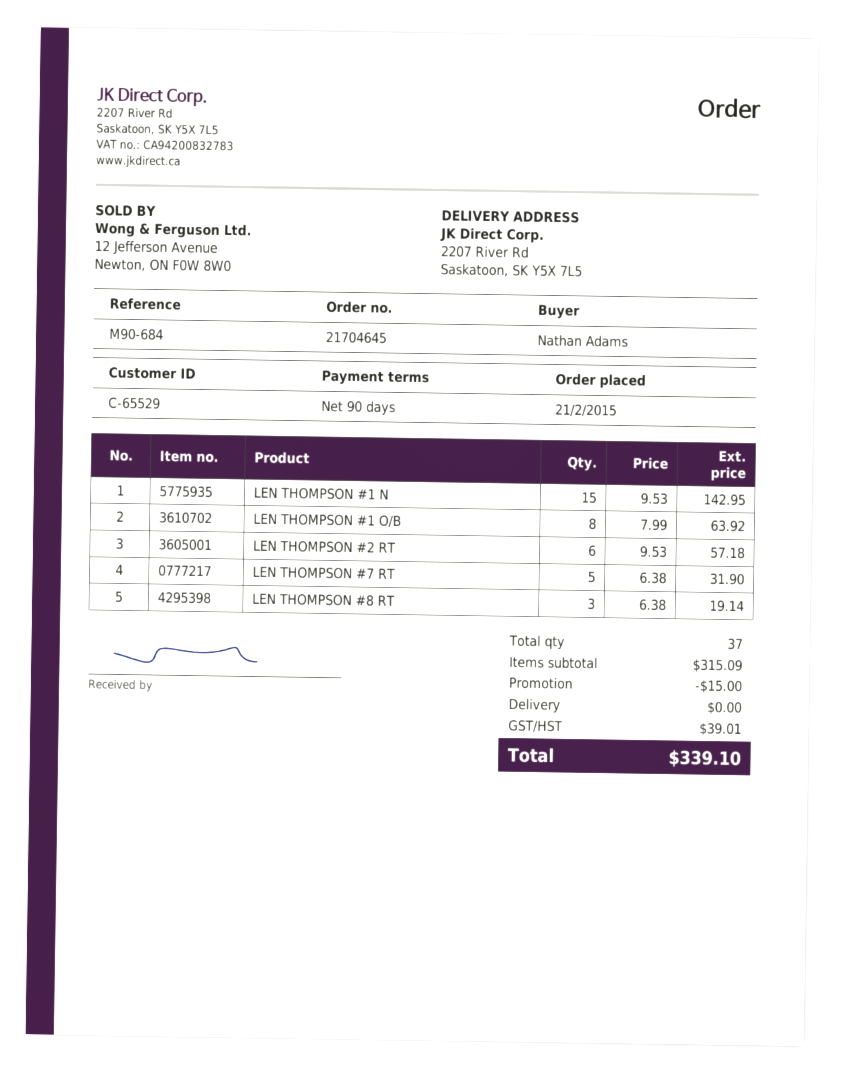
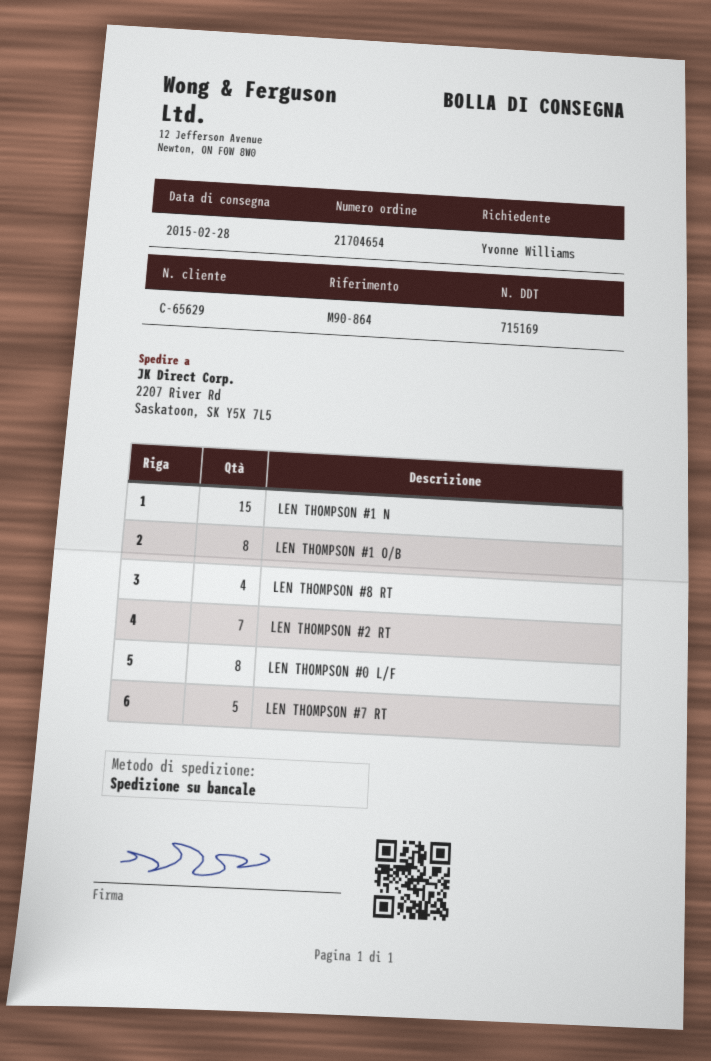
order number: 21704645 -> 21704654
customer number: C-65529 -> C-65629
reference: M90-684 -> M90-864
ordered by: Nathan Adams -> Yvonne Williams
LEN THOMPSON #2 RT: 6 -> 7
LEN THOMPSON #8 RT: 3 -> 4
LEN THOMPSON #0 L/F: none -> 8

